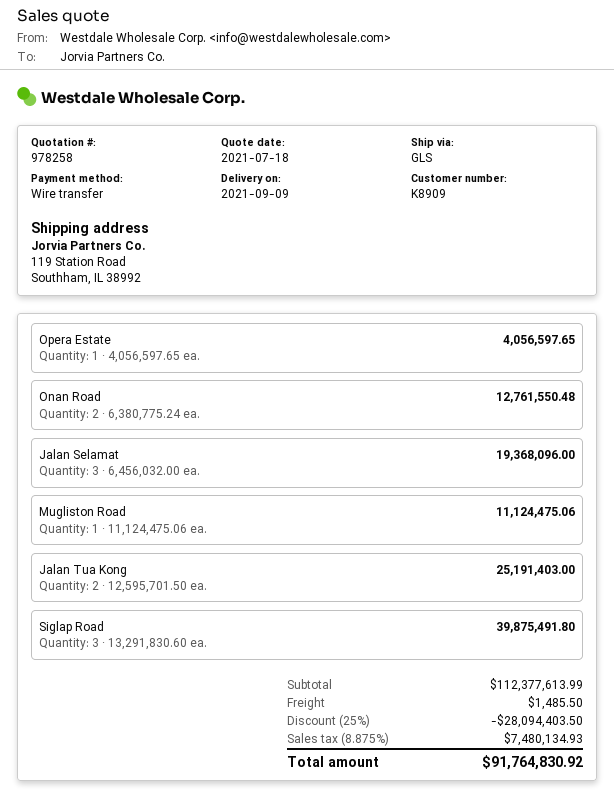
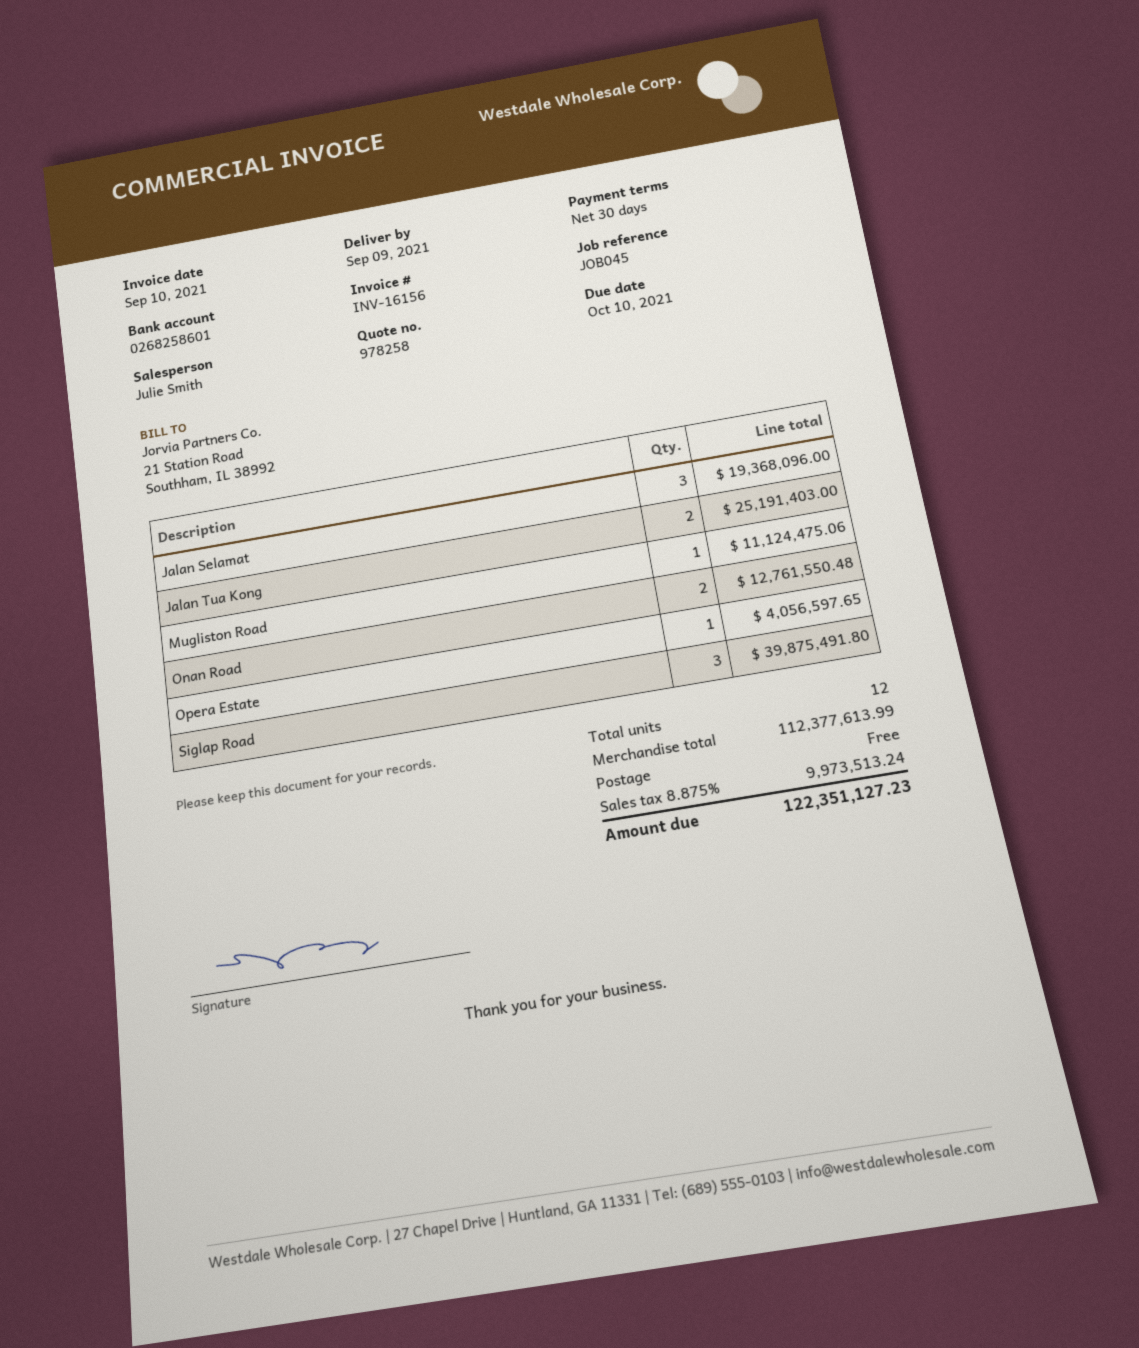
discount: 25% = 28094403.50 -> none
shipping: 1485.50 -> 0.00
tax: 8.875% = 7480134.93 -> 8.875% = 9973513.24
total: 91764830.92 -> 122351127.23

